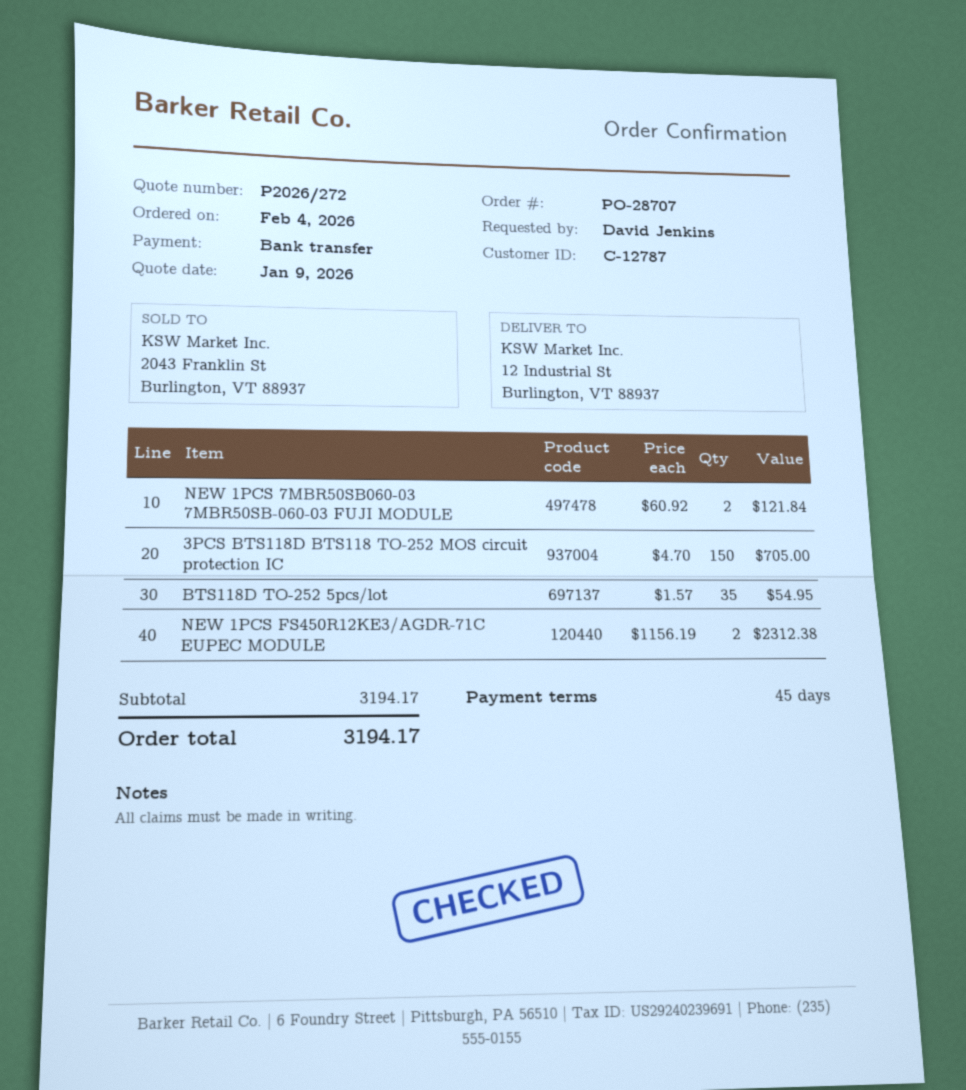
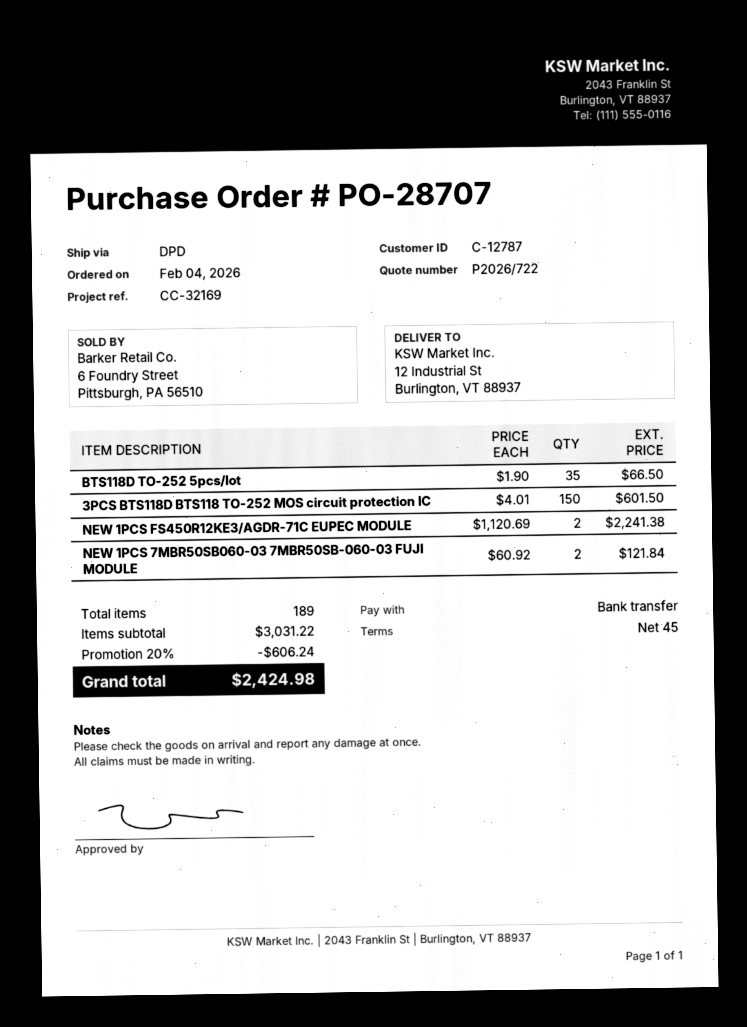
quote number: P2026/272 -> P2026/722
3PCS BTS118D BTS118 TO-252 MOS circuit protection IC: 150 x 4.70 = 705.00 -> 150 x 4.01 = 601.50
BTS118D TO-252 5pcs/lot: 35 x 1.57 = 54.95 -> 35 x 1.90 = 66.50
NEW 1PCS FS450R12KE3/AGDR-71C EUPEC MODULE: 2 x 1156.19 = 2312.38 -> 2 x 1120.69 = 2241.38
subtotal: 3194.17 -> 3031.22
discount: none -> 20% = 606.24
total: 3194.17 -> 2424.98

